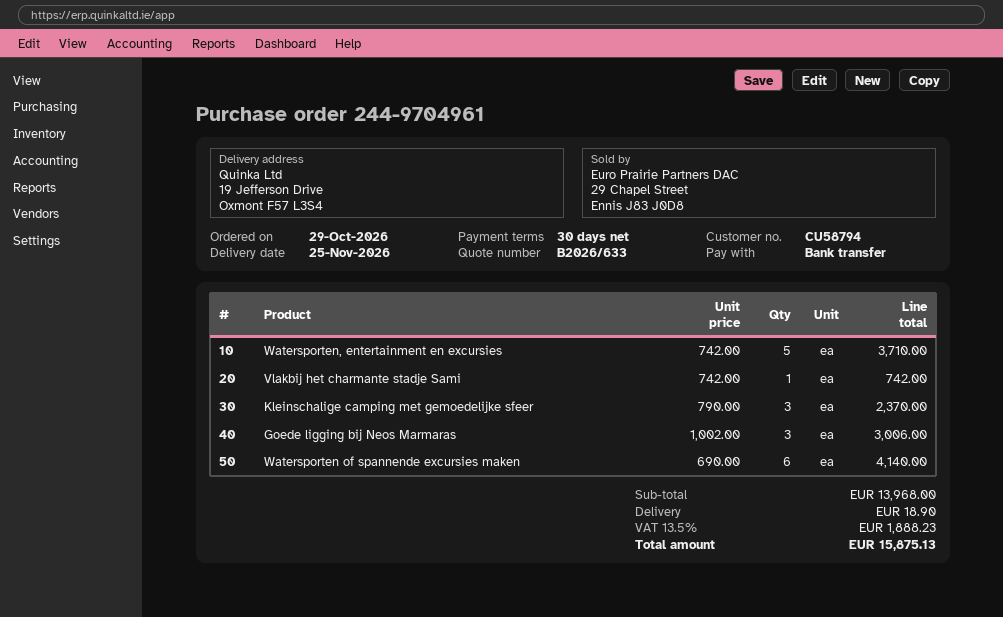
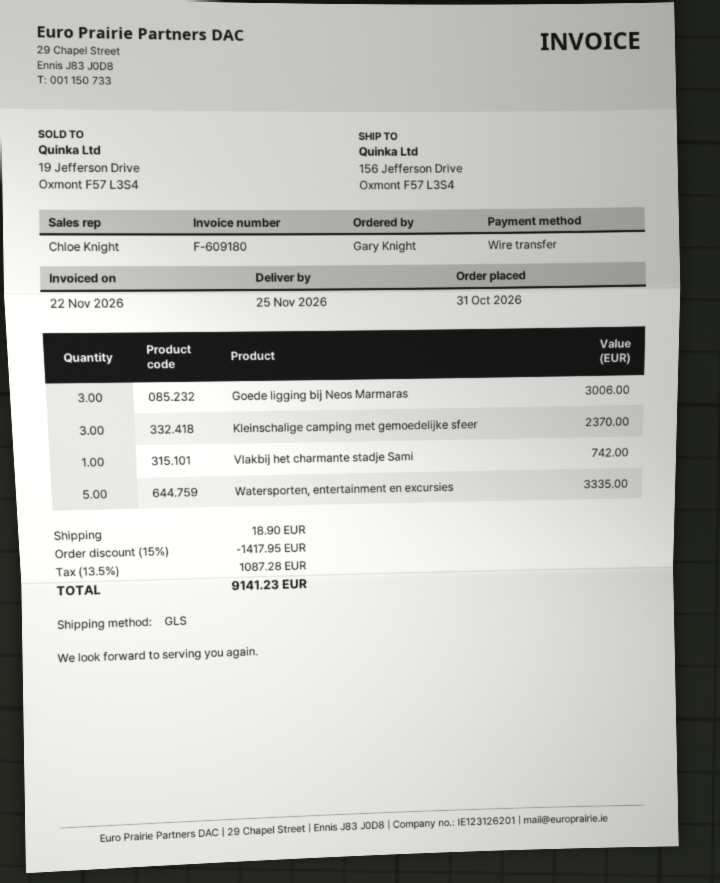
order date: 2026-10-29 -> 2026-10-31
ship to: 19 Jefferson Drive, Oxmont F57 L3S4 -> 156 Jefferson Drive, Oxmont F57 L3S4
Watersporten, entertainment en excursies: 5 for 3710.00 -> 5 for 3335.00
Watersporten of spannende excursies maken: 6 for 4140.00 -> none
discount: none -> 15% = 1417.95
tax: 13.5% = 1888.23 -> 13.5% = 1087.28
total: 15875.13 -> 9141.23

